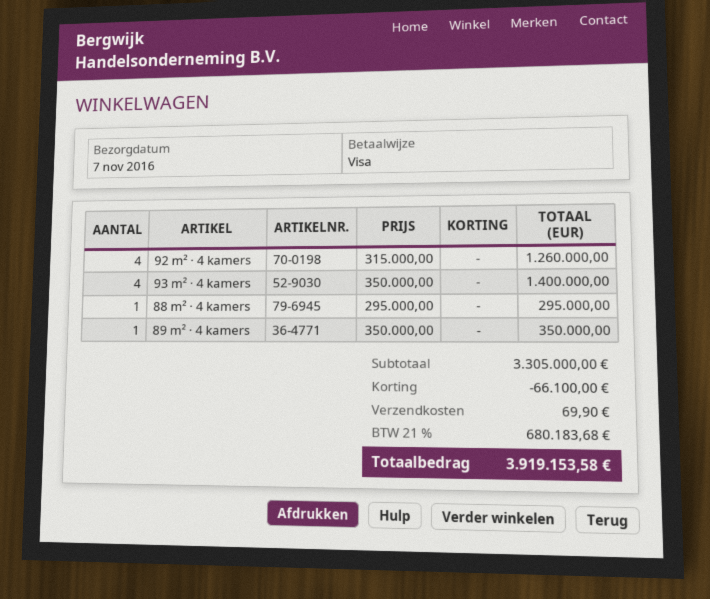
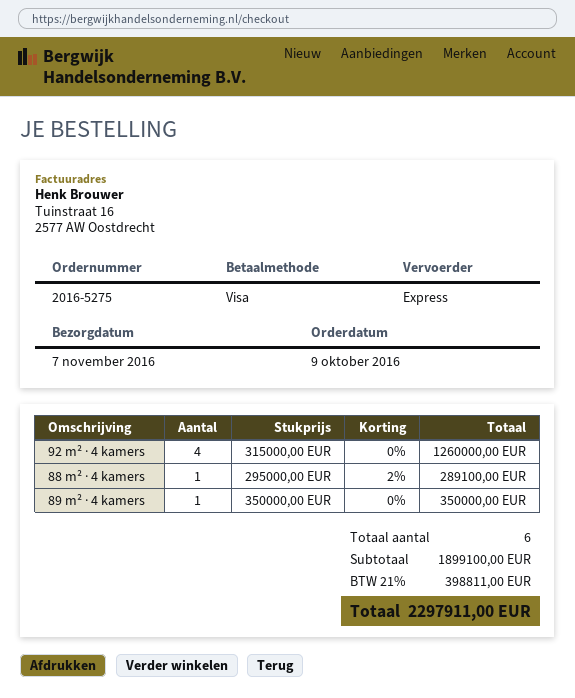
93 m² · 4 kamers: 4 x 350000.00 = 1400000.00 -> none
88 m² · 4 kamers: 1 x 295000.00 = 295000.00 -> 1 x 295000.00 - 2% = 289100.00
subtotal: 3305000.00 -> 1899100.00
discount: 66100.00 -> none
shipping: 69.90 -> none
tax: 21% = 680183.68 -> 21% = 398811.00
total: 3919153.58 -> 2297911.00

